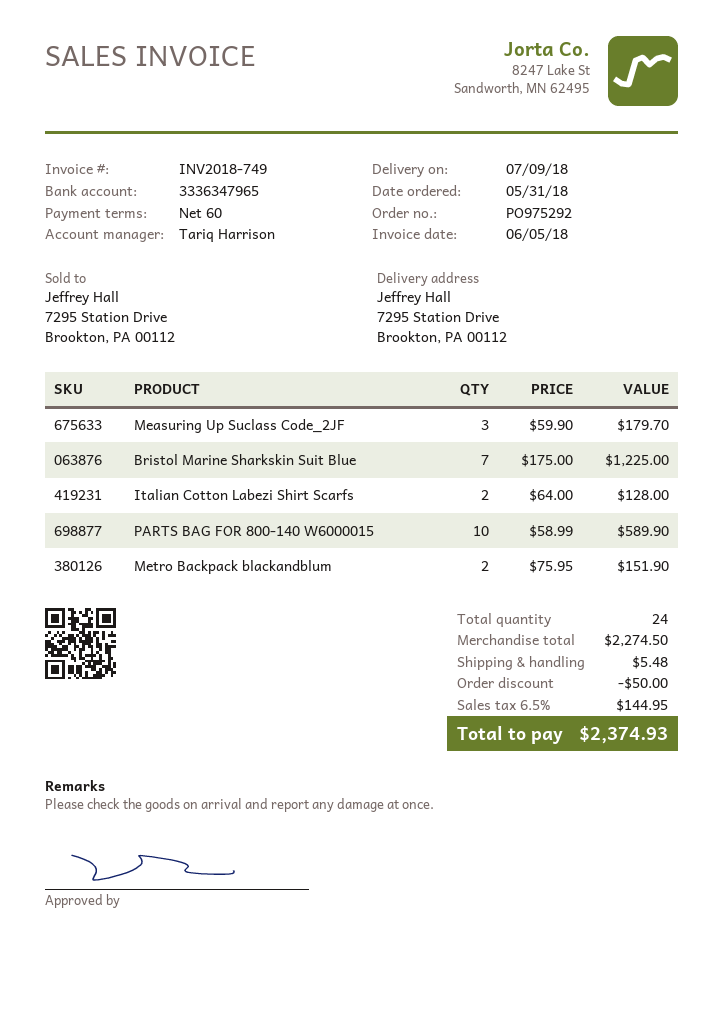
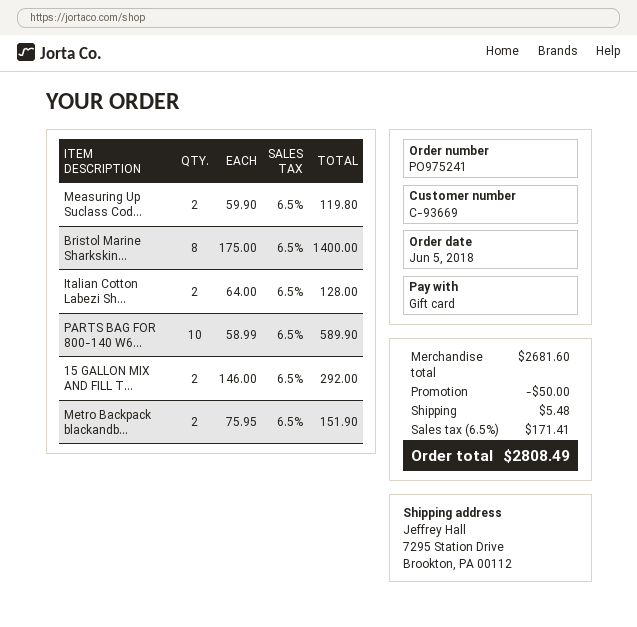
order number: PO975292 -> PO975241
order date: 2018-05-31 -> 2018-06-05
Measuring Up Suclass Code_2JF: 3 x 59.90 = 179.70 -> 2 x 59.90 = 119.80
Bristol Marine Sharkskin Suit Blue: 7 x 175.00 = 1225.00 -> 8 x 175.00 = 1400.00
15 GALLON MIX AND FILL T...: none -> 2 x 146.00 = 292.00
subtotal: 2274.50 -> 2681.60
tax: 6.5% = 144.95 -> 6.5% = 171.41
total: 2374.93 -> 2808.49

